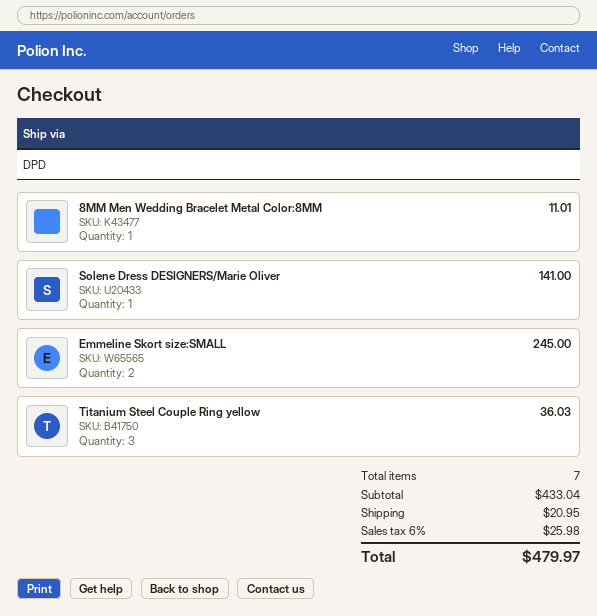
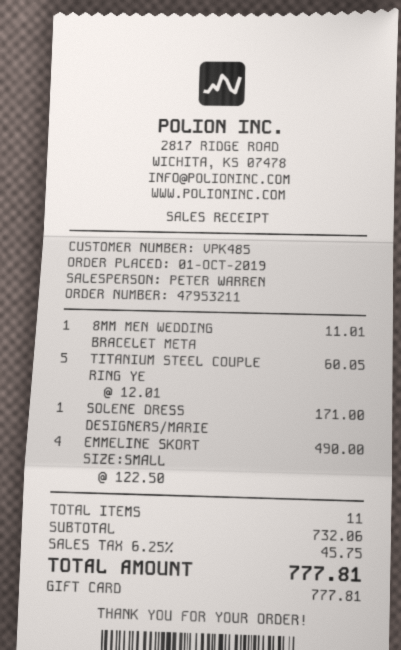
Solene Dress DESIGNERS/Marie Oliver: 1 for 141.00 -> 1 for 171.00
Emmeline Skort size:SMALL: 2 for 245.00 -> 4 for 490.00
Titanium Steel Couple Ring yellow: 3 for 36.03 -> 5 for 60.05
total quantity: 7 -> 11
subtotal: 433.04 -> 732.06
shipping: 20.95 -> none
tax: 6% = 25.98 -> 6.25% = 45.75
total: 479.97 -> 777.81

